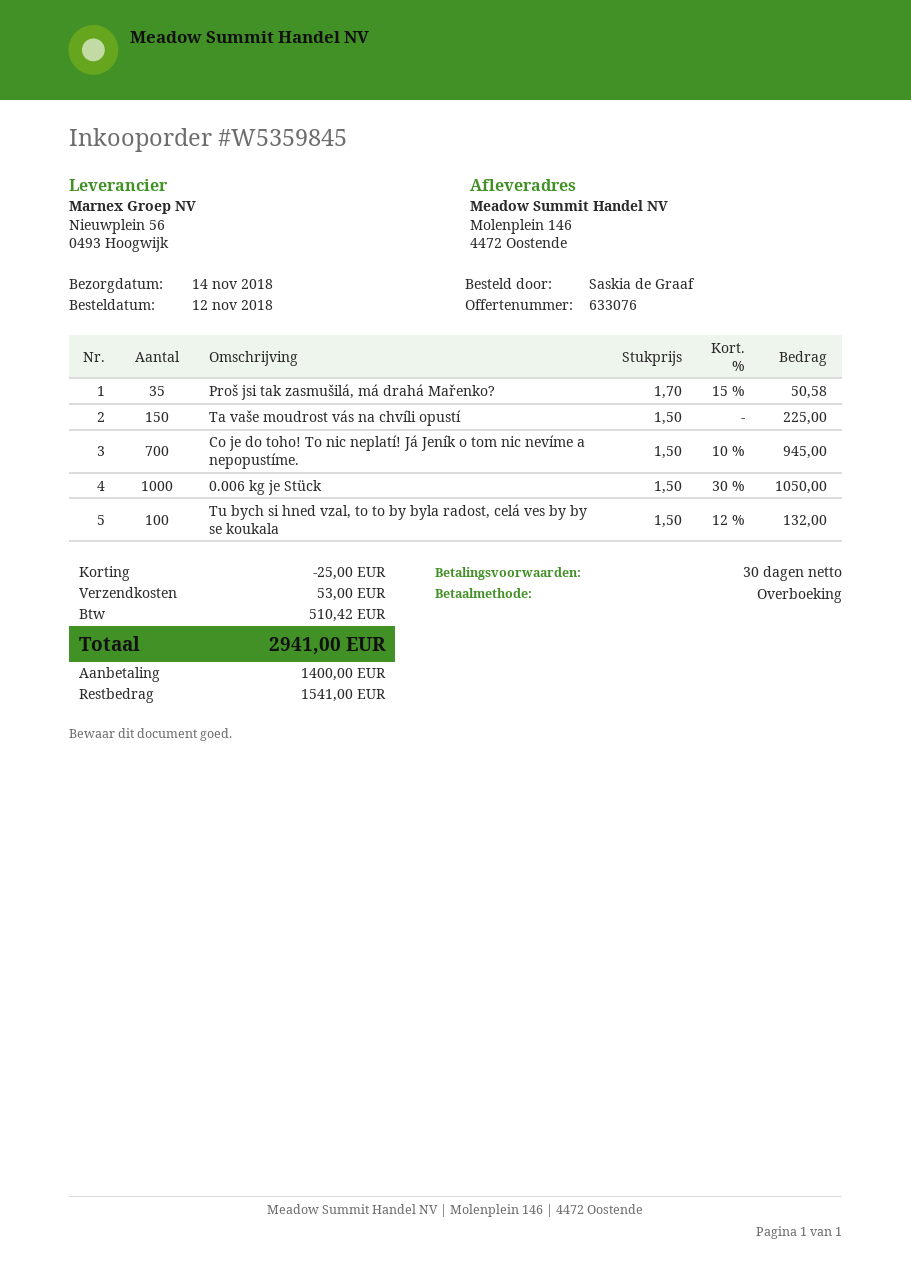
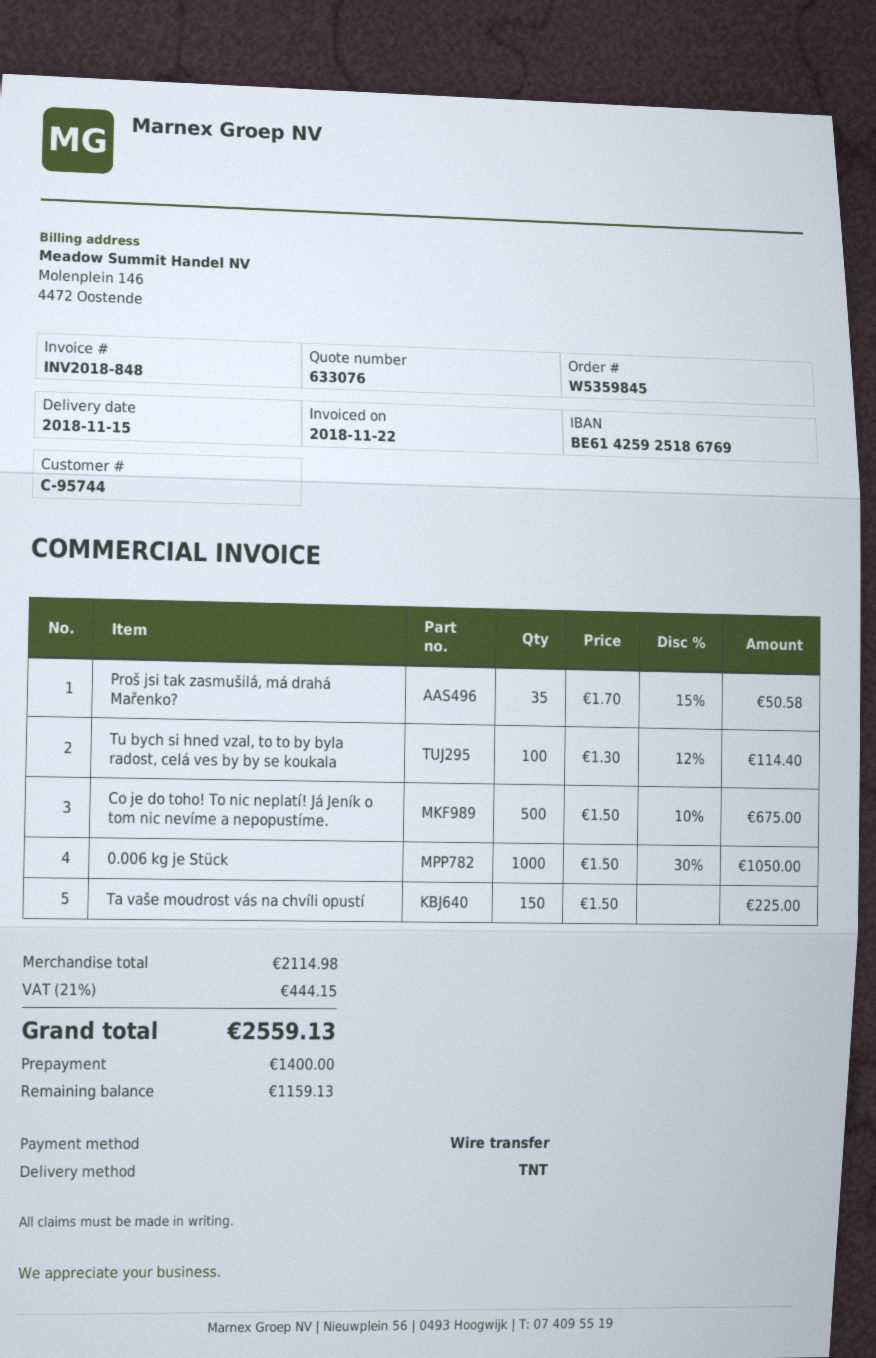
delivery date: 2018-11-14 -> 2018-11-15
Co je do toho! To nic neplatí! Já Jeník o tom nic nevíme a nepopustíme.: 700 x 1.50 - 10% = 945.00 -> 500 x 1.50 - 10% = 675.00
Tu bych si hned vzal, to to by byla radost, celá ves by by se koukala: 100 x 1.50 - 12% = 132.00 -> 100 x 1.30 - 12% = 114.40
discount: 25.00 -> none
shipping: 53.00 -> none
tax: 510.42 -> 444.15
total: 2941.00 -> 2559.13
balance: 1541.00 -> 1159.13

